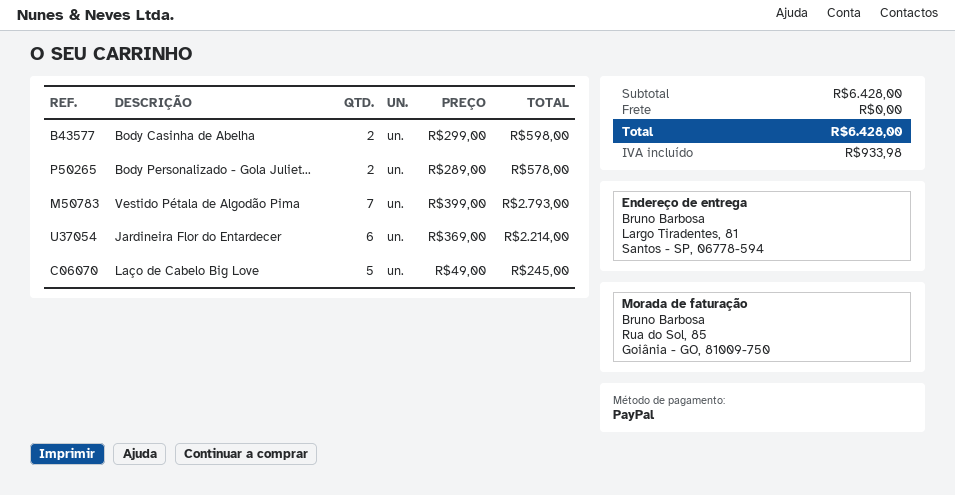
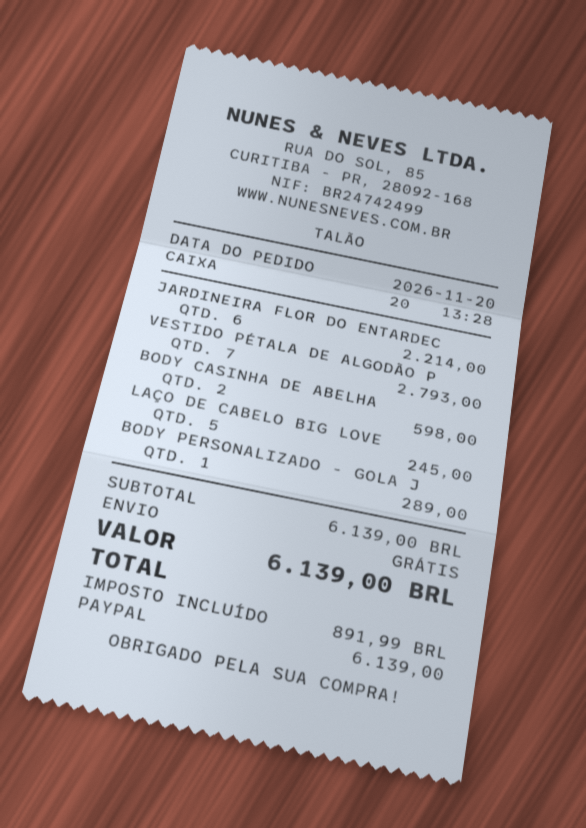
Body Personalizado - Gola Juliet...: 2 for 578.00 -> 1 for 289.00
subtotal: 6428.00 -> 6139.00
tax: 933.98 -> 891.99
total: 6428.00 -> 6139.00

